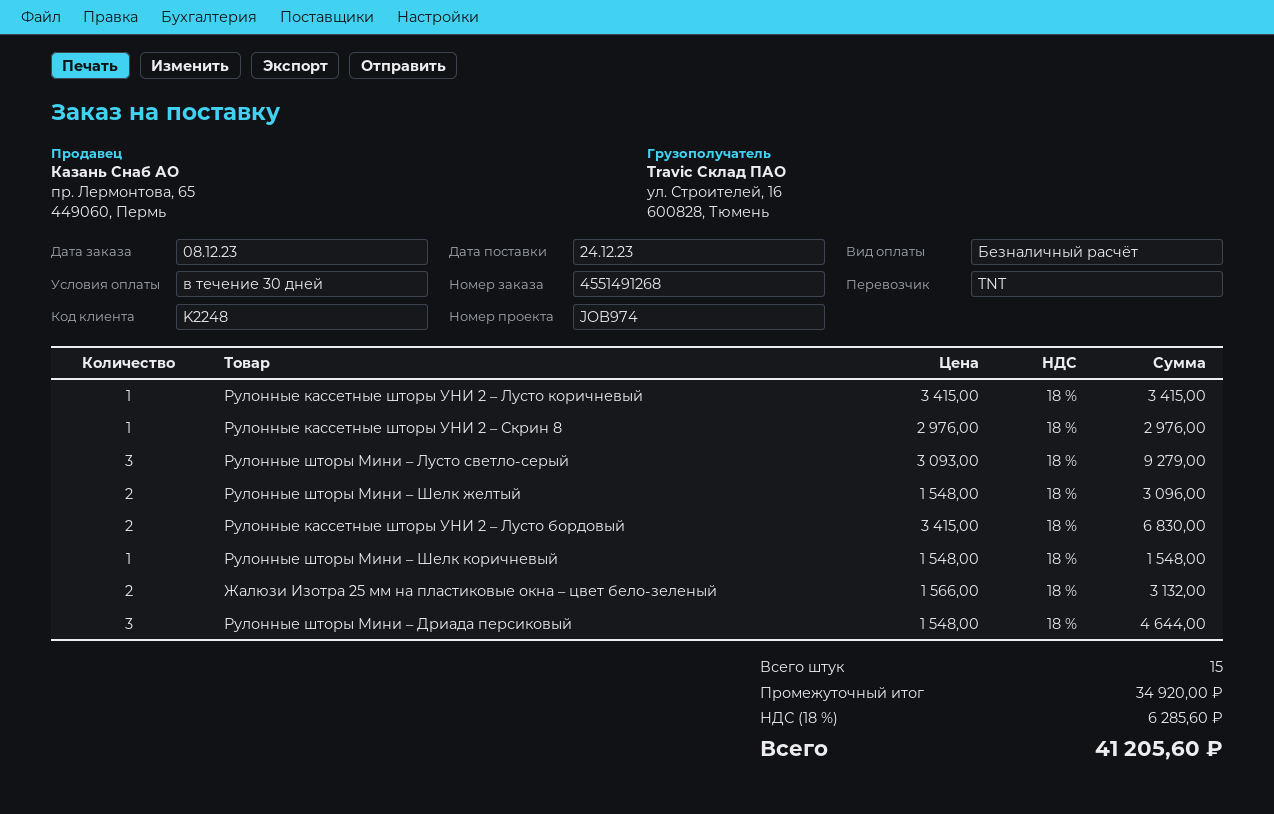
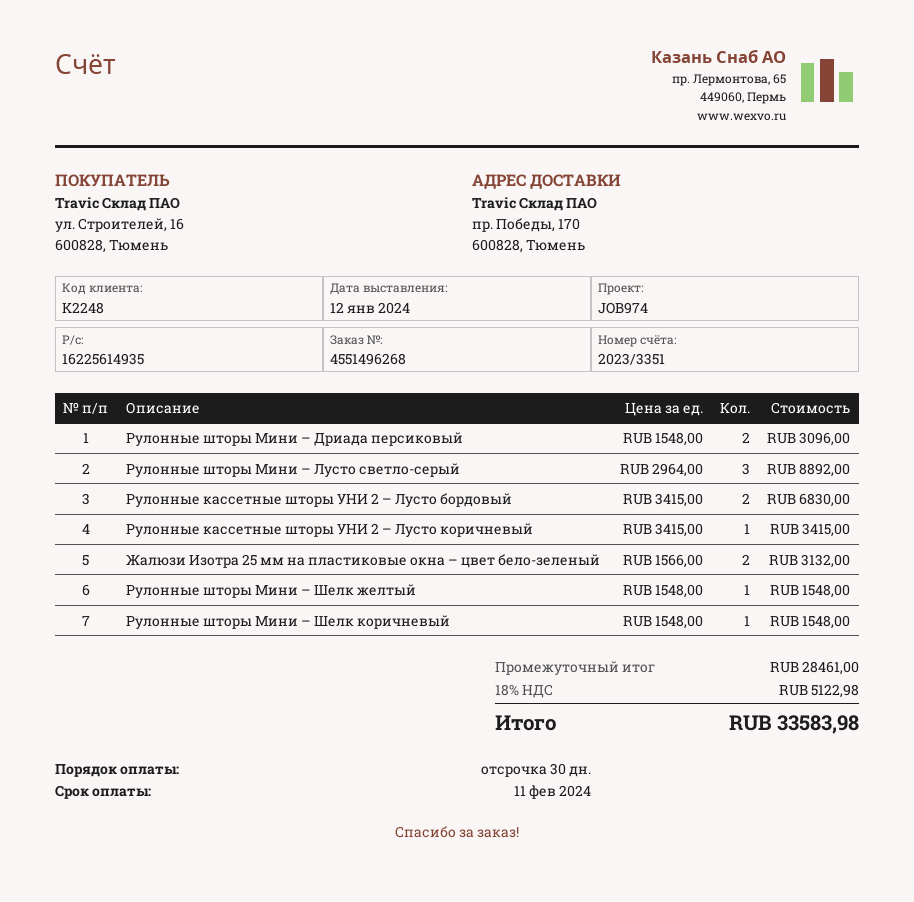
order number: 4551491268 -> 4551496268
ship to: ул. Строителей, 16, 600828, Тюмень -> пр. Победы, 170, 600828, Тюмень
Рулонные кассетные шторы УНИ 2 – Скрин 8: 1 x 2976.00 = 2976.00 -> none
Рулонные шторы Мини – Лусто светло-серый: 3 x 3093.00 = 9279.00 -> 3 x 2964.00 = 8892.00
Рулонные шторы Мини – Шелк желтый: 2 x 1548.00 = 3096.00 -> 1 x 1548.00 = 1548.00
Рулонные шторы Мини – Дриада персиковый: 3 x 1548.00 = 4644.00 -> 2 x 1548.00 = 3096.00
subtotal: 34920.00 -> 28461.00
tax: 18% = 6285.60 -> 18% = 5122.98
total: 41205.60 -> 33583.98

